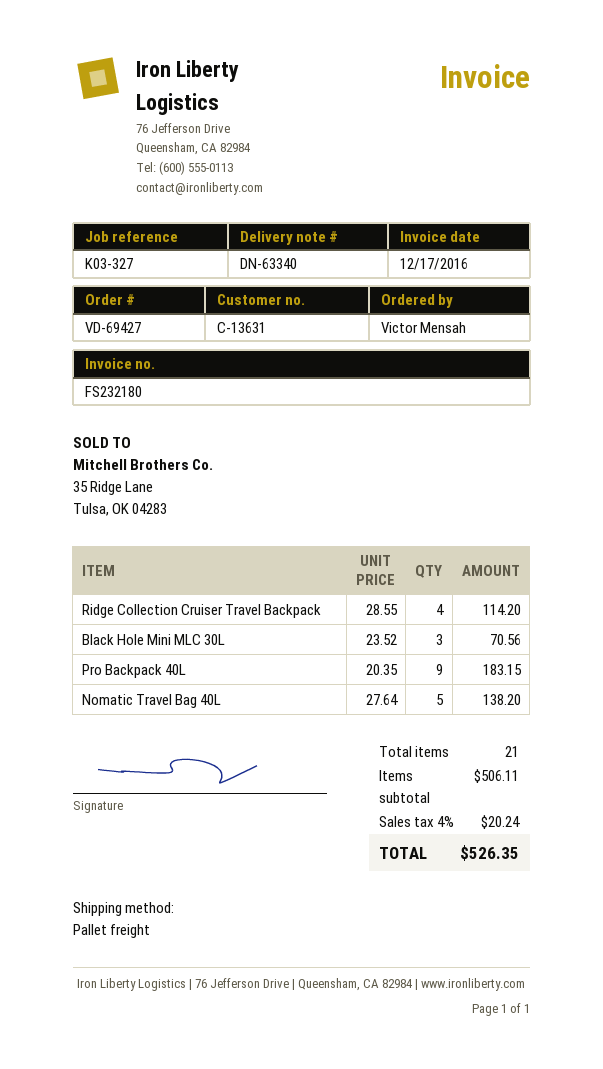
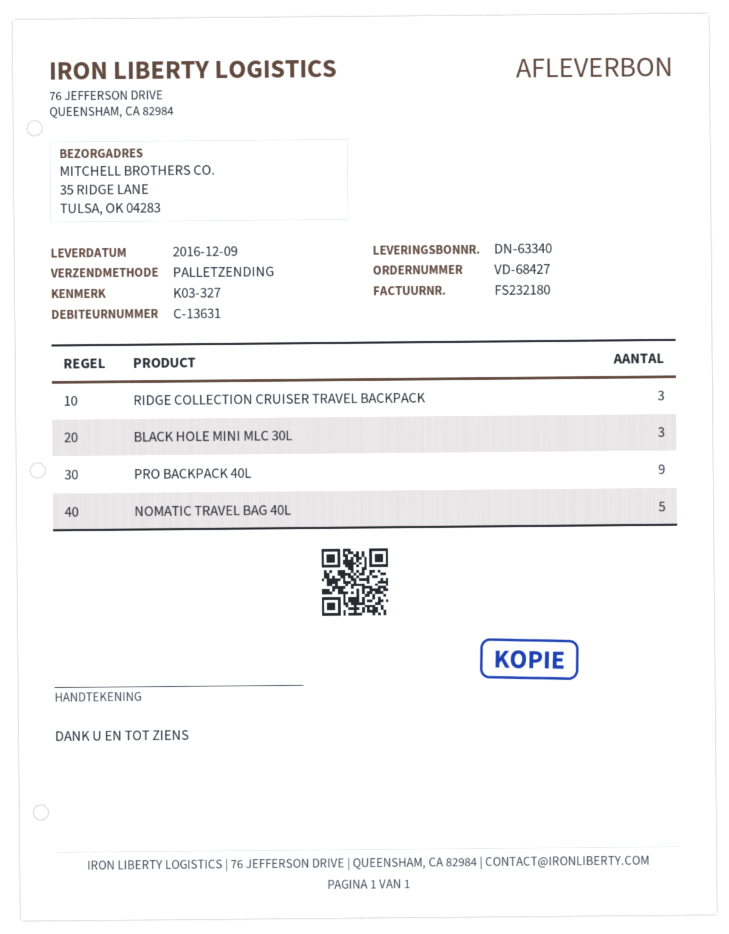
order number: VD-69427 -> VD-68427
Ridge Collection Cruiser Travel Backpack: 4 -> 3

